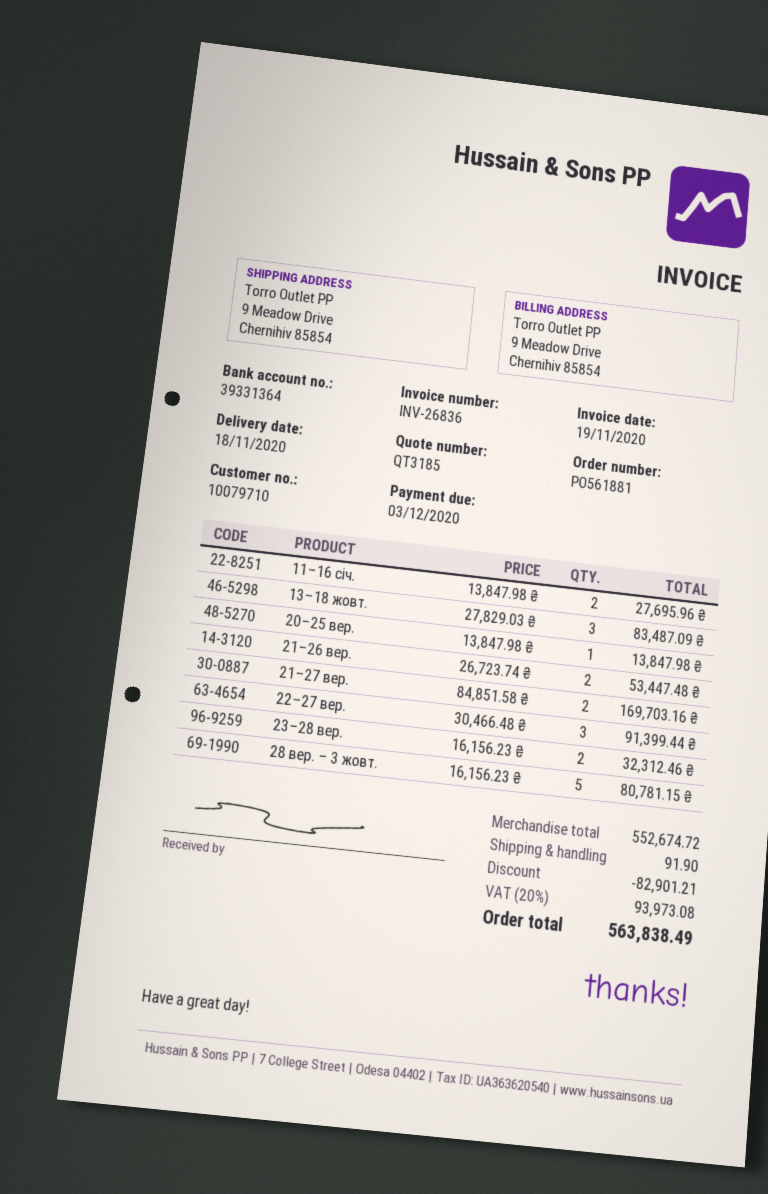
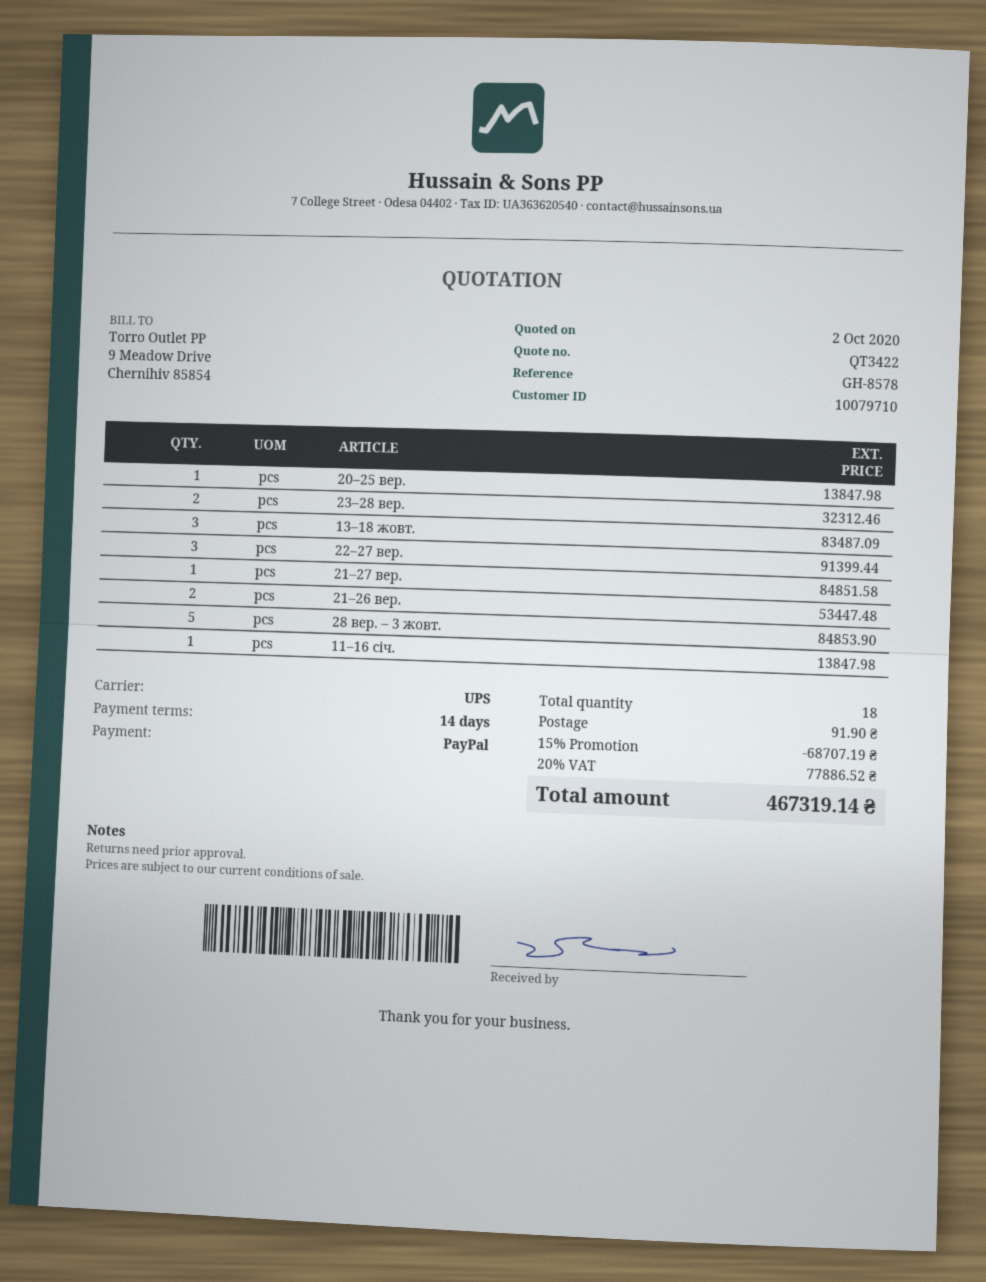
quote number: QT3185 -> QT3422
11–16 січ.: 2 for 27695.96 -> 1 for 13847.98
21–27 вер.: 2 for 169703.16 -> 1 for 84851.58
28 вер. – 3 жовт.: 5 for 80781.15 -> 5 for 84853.90
discount: 82901.21 -> 68707.19
tax: 20% = 93973.08 -> 20% = 77886.52
total: 563838.49 -> 467319.14

